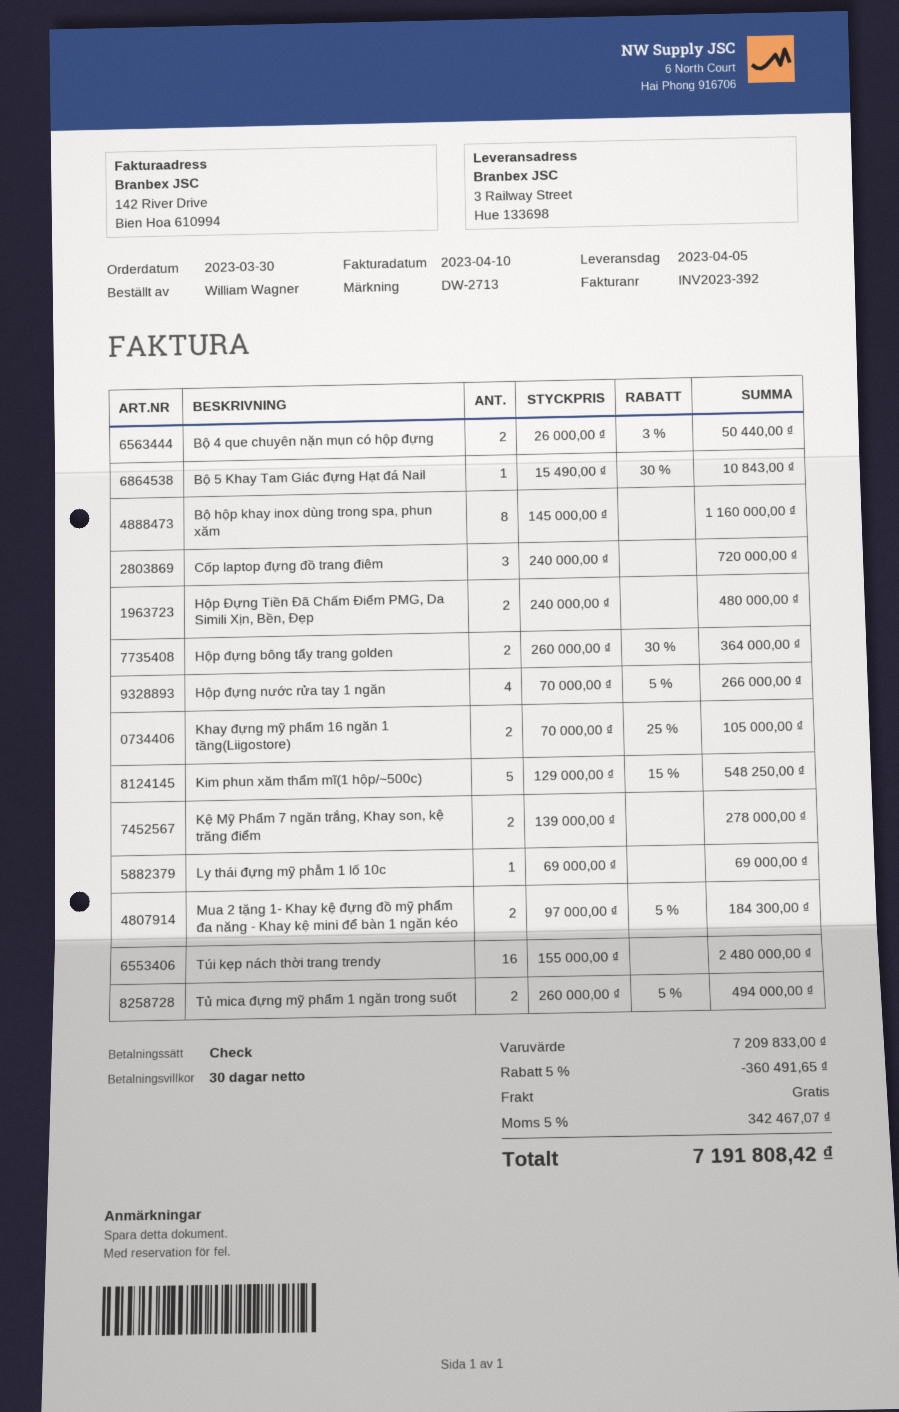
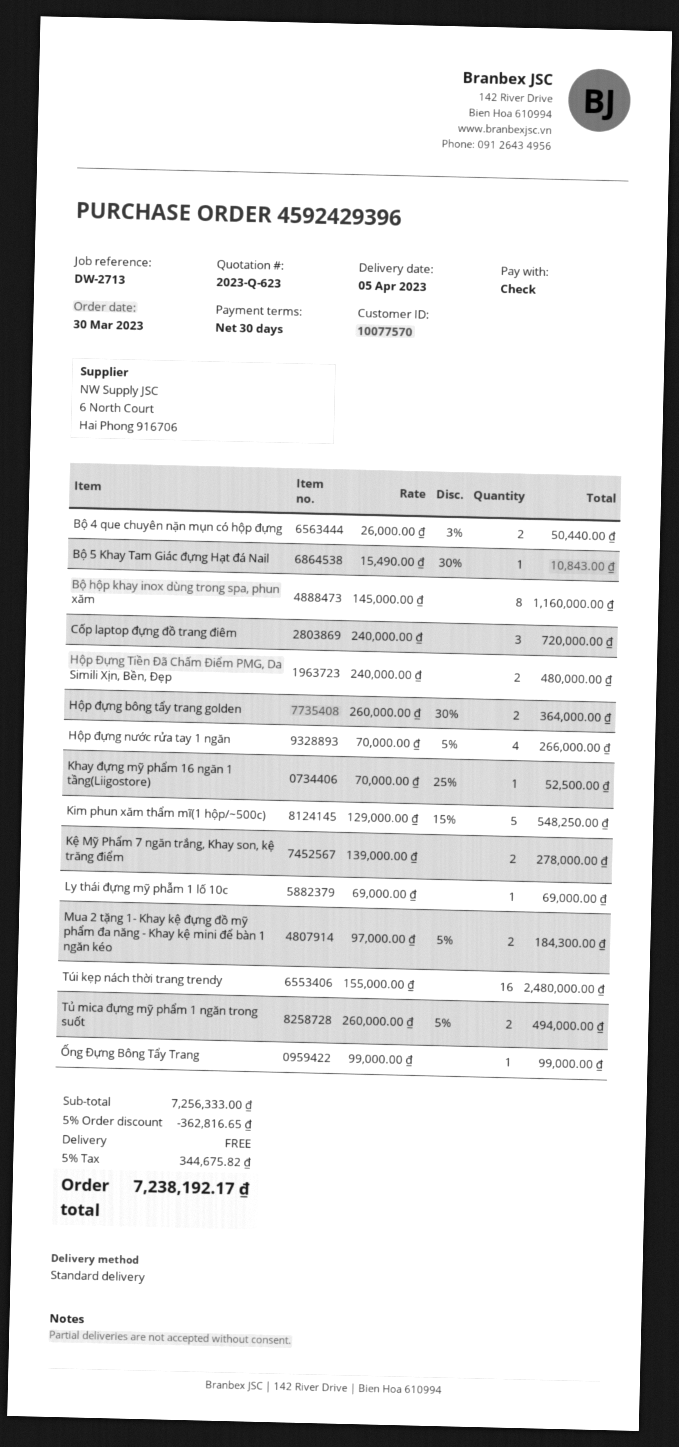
Khay đựng mỹ phẩm 16 ngăn 1 tầng(Liigostore): 2 x 70000.00 - 25% = 105000.00 -> 1 x 70000.00 - 25% = 52500.00
Ống Đựng Bông Tẩy Trang: none -> 1 x 99000.00 = 99000.00
subtotal: 7209833.00 -> 7256333.00
discount: 5% = 360491.65 -> 5% = 362816.65
tax: 5% = 342467.07 -> 5% = 344675.82
total: 7191808.42 -> 7238192.17

